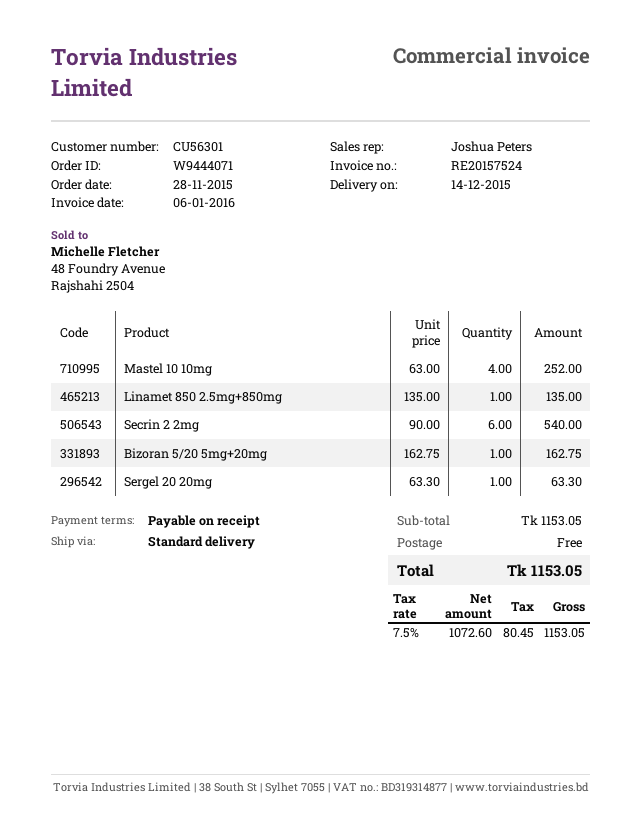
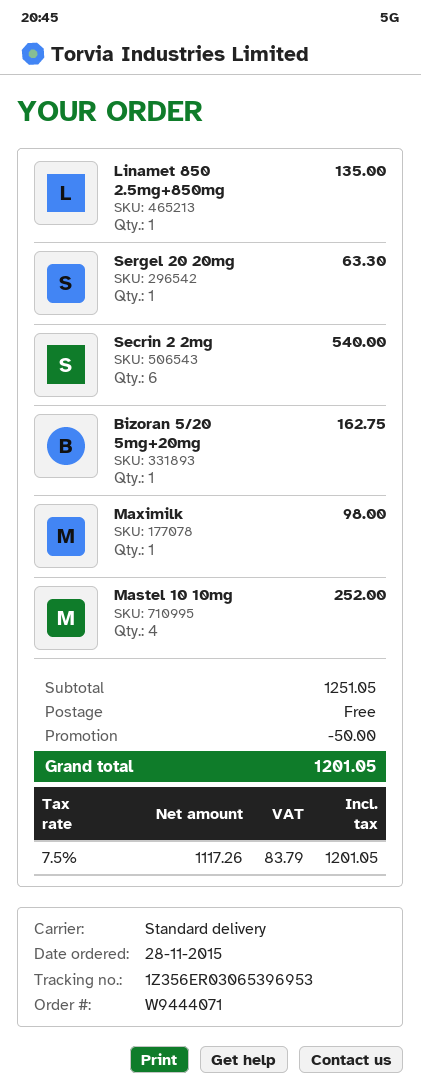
Maximilk: none -> 1 for 98.00
subtotal: 1153.05 -> 1251.05
discount: none -> 50.00
net: 1072.60 -> 1117.26
tax: 7.5% = 80.45 -> 7.5% = 83.79
total: 1153.05 -> 1201.05

